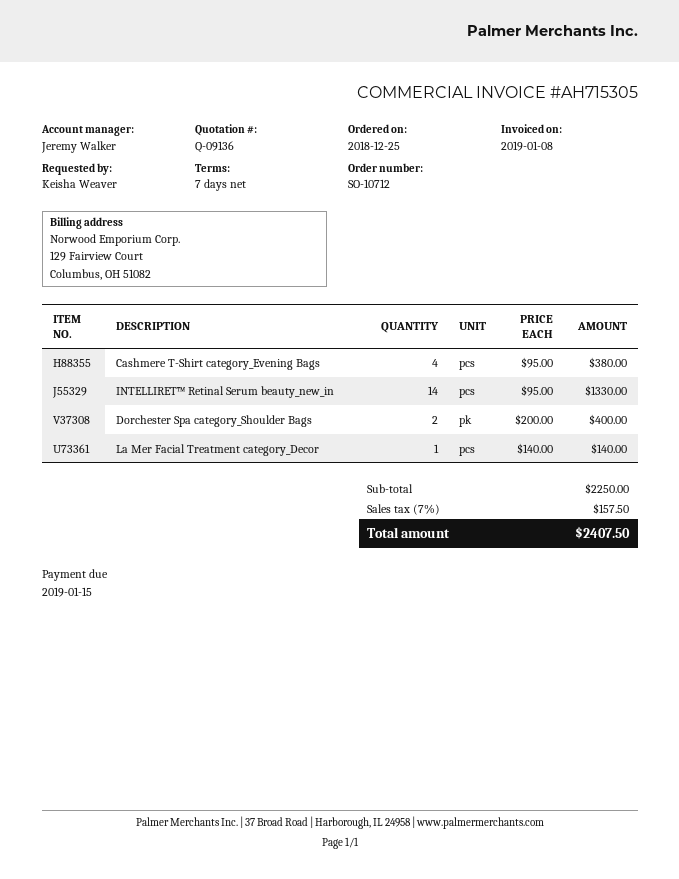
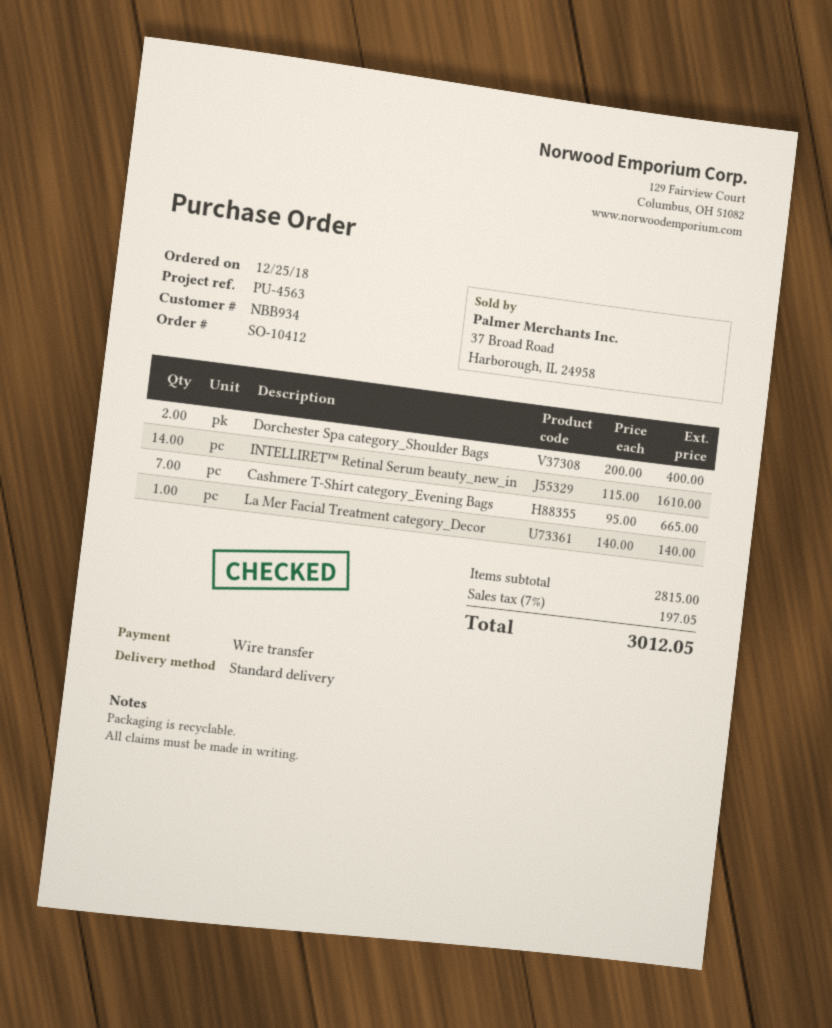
order number: SO-10712 -> SO-10412
Cashmere T-Shirt category_Evening Bags: 4 x 95.00 = 380.00 -> 7 x 95.00 = 665.00
INTELLIRET™ Retinal Serum beauty_new_in: 14 x 95.00 = 1330.00 -> 14 x 115.00 = 1610.00
subtotal: 2250.00 -> 2815.00
tax: 7% = 157.50 -> 7% = 197.05
total: 2407.50 -> 3012.05

